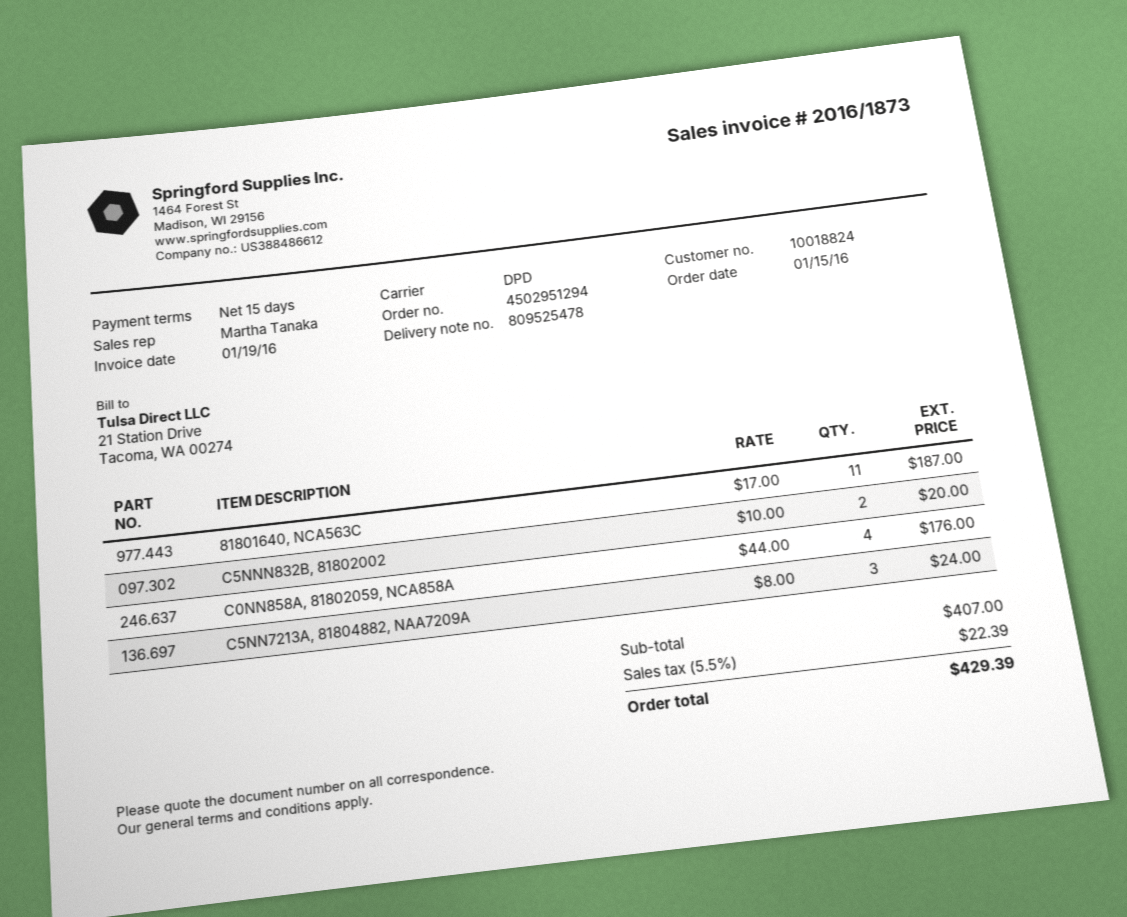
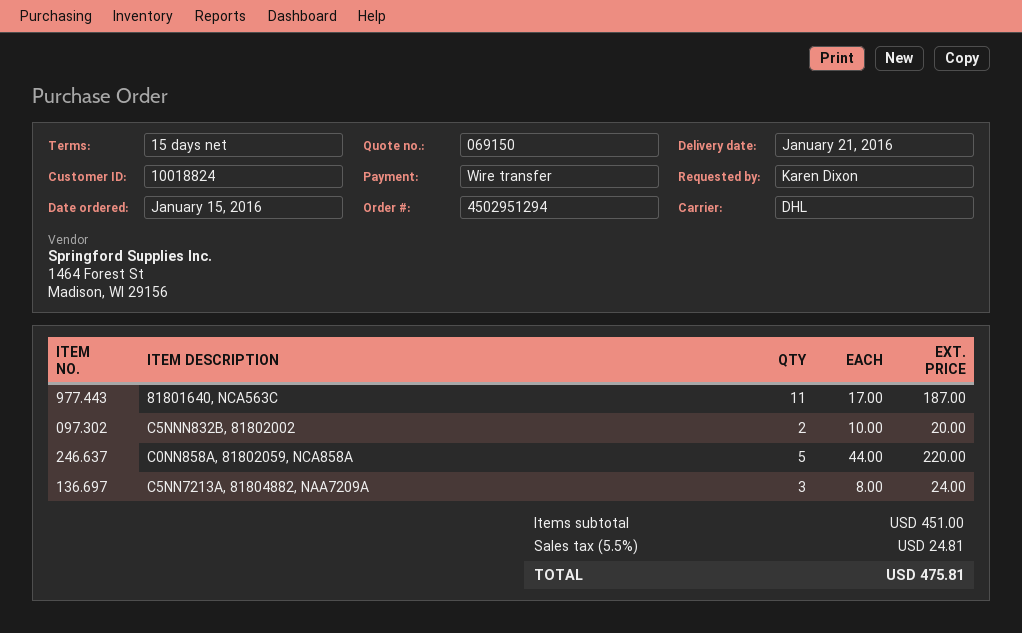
shipping method: DPD -> DHL
C0NN858A, 81802059, NCA858A: 4 x 44.00 = 176.00 -> 5 x 44.00 = 220.00
subtotal: 407.00 -> 451.00
tax: 5.5% = 22.39 -> 5.5% = 24.81
total: 429.39 -> 475.81

